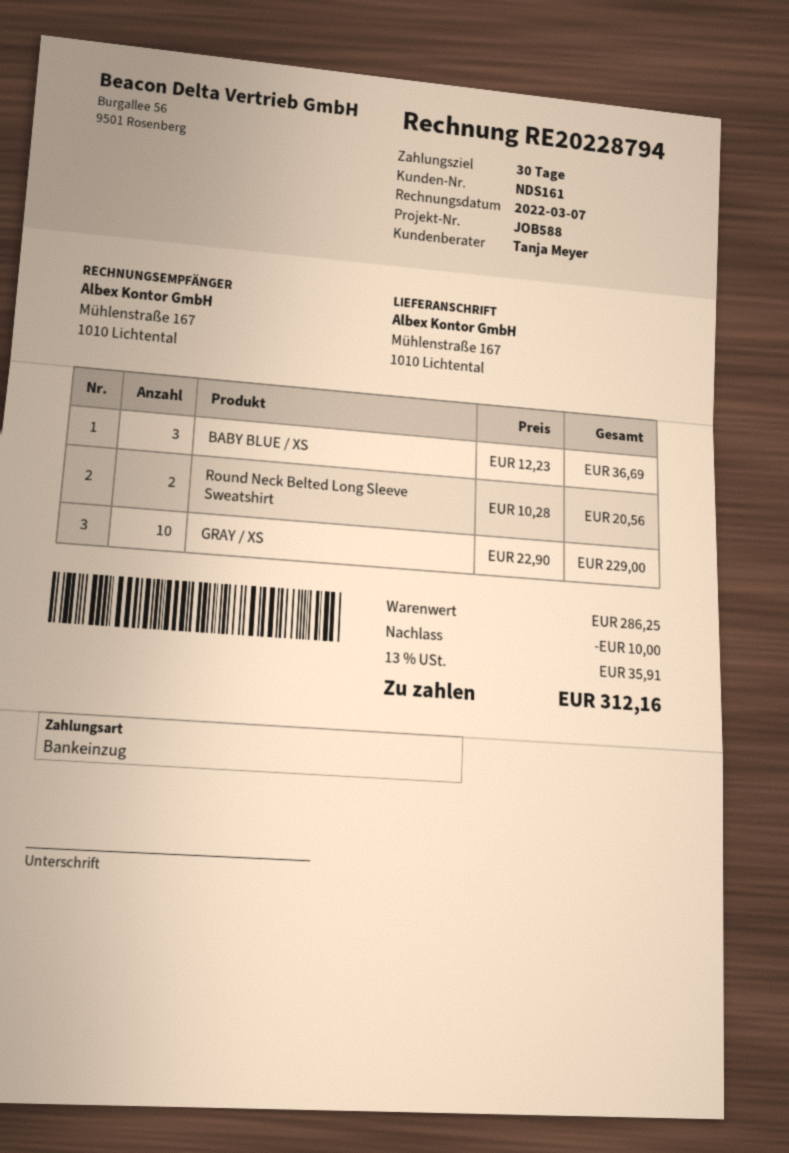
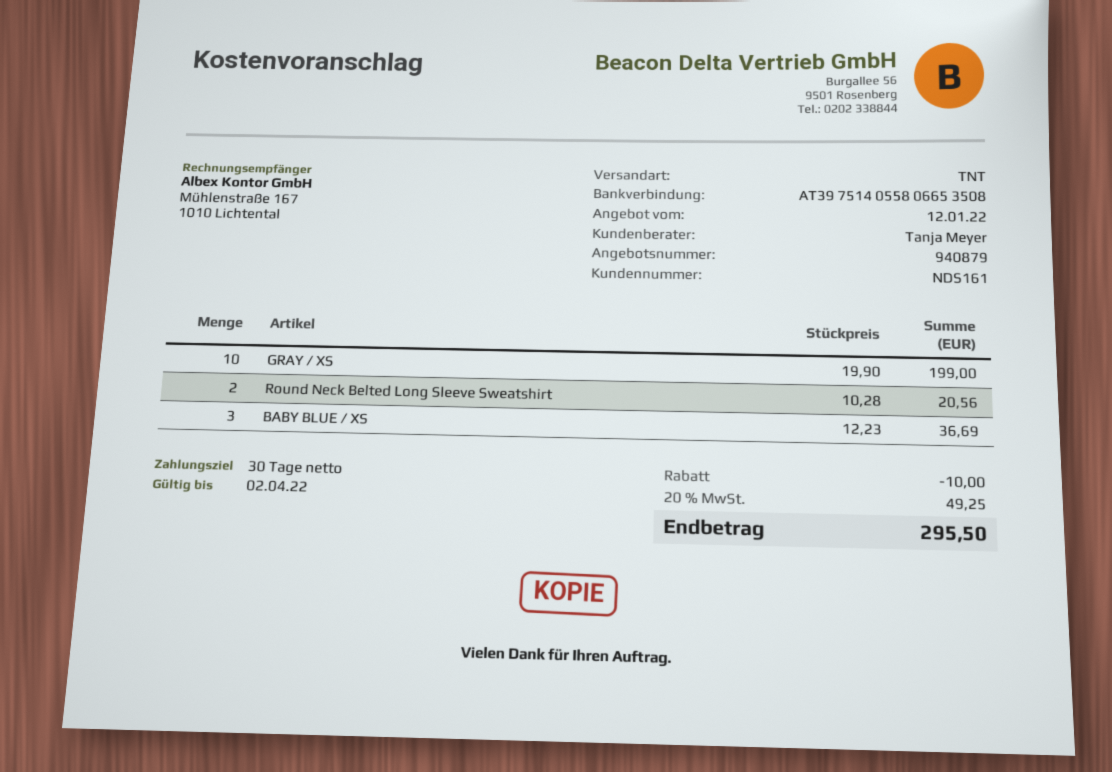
GRAY / XS: 10 x 22.90 = 229.00 -> 10 x 19.90 = 199.00
tax: 13% = 35.91 -> 20% = 49.25
total: 312.16 -> 295.50

